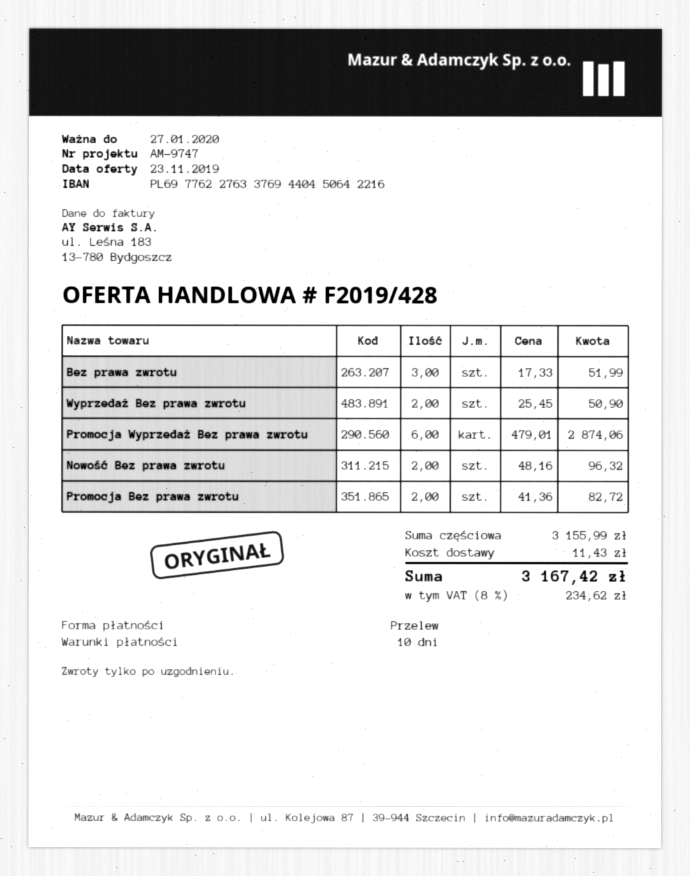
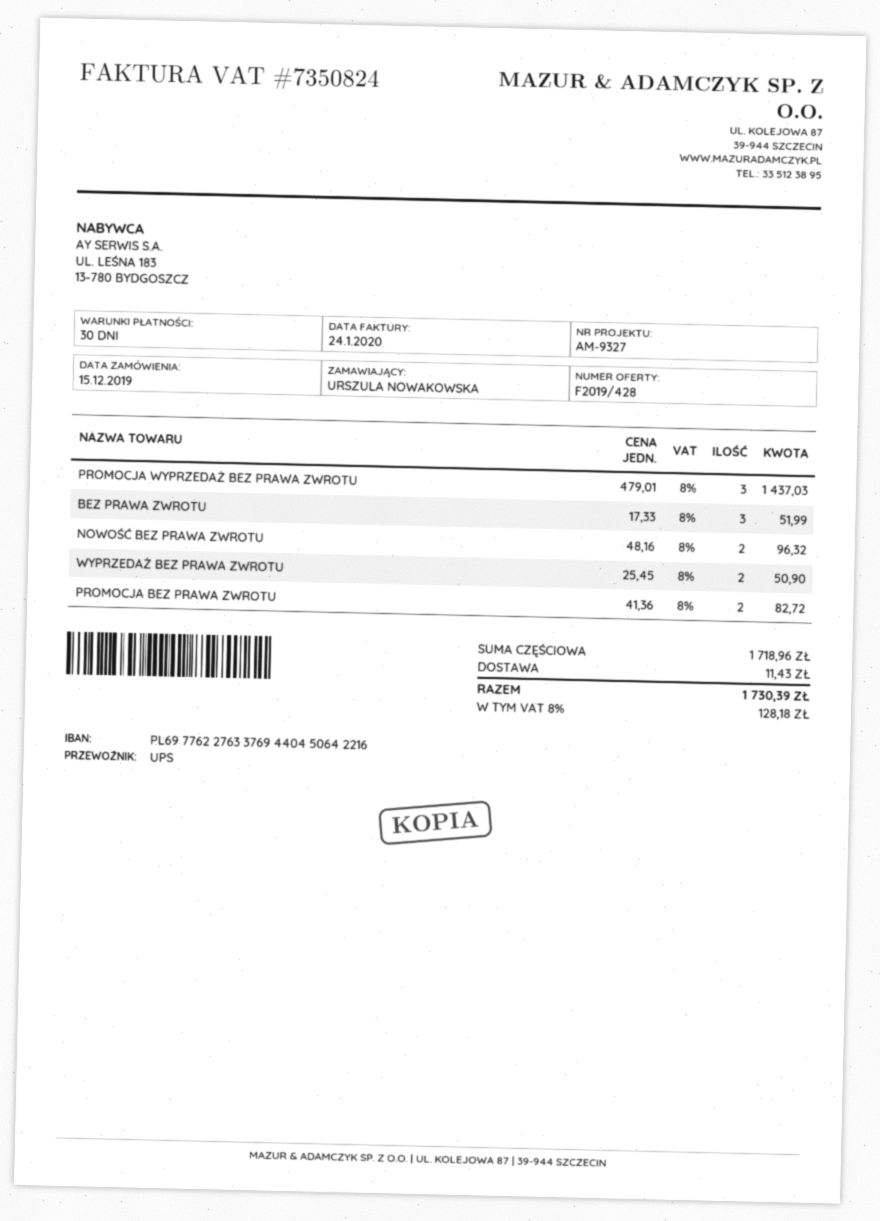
payment terms: 10 days -> 30 days
reference: AM-9747 -> AM-9327
Promocja Wyprzedaż Bez prawa zwrotu: 6 x 479.01 = 2874.06 -> 3 x 479.01 = 1437.03
subtotal: 3155.99 -> 1718.96
tax: 8% = 234.62 -> 8% = 128.18
total: 3167.42 -> 1730.39

